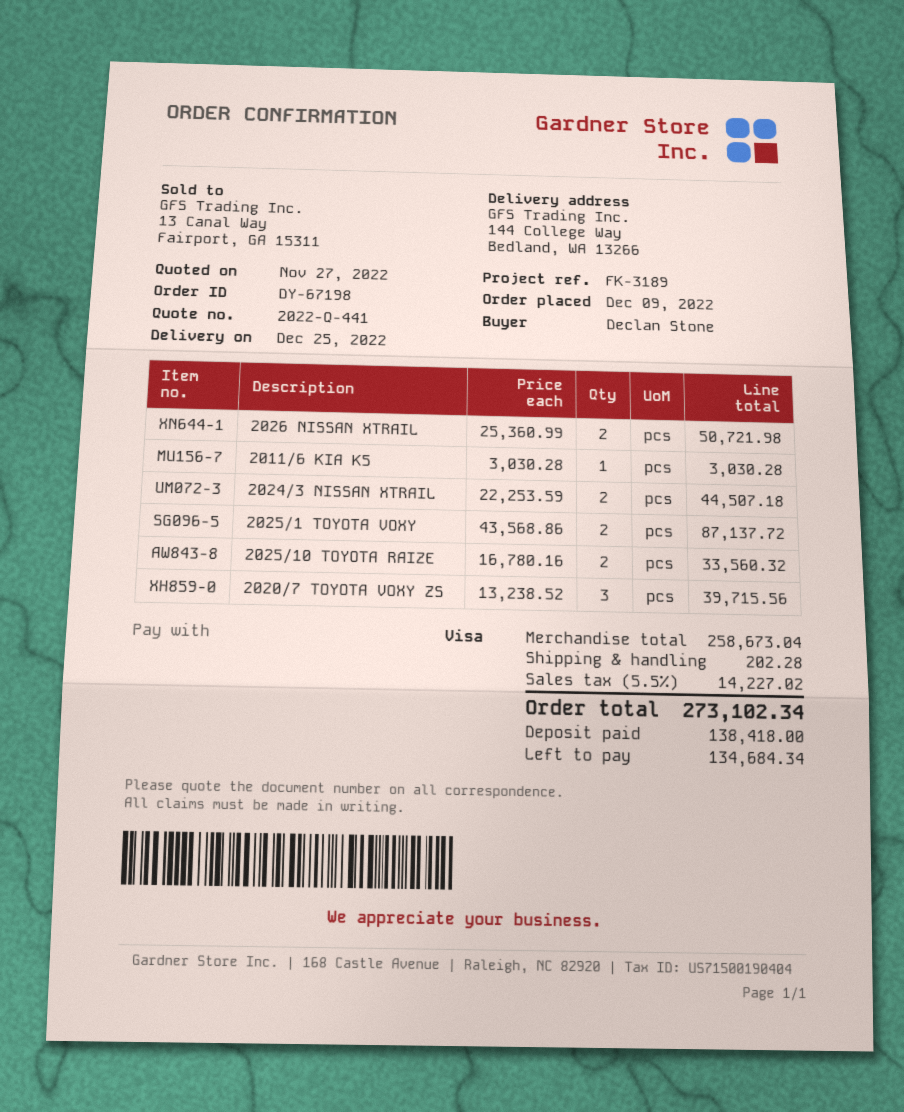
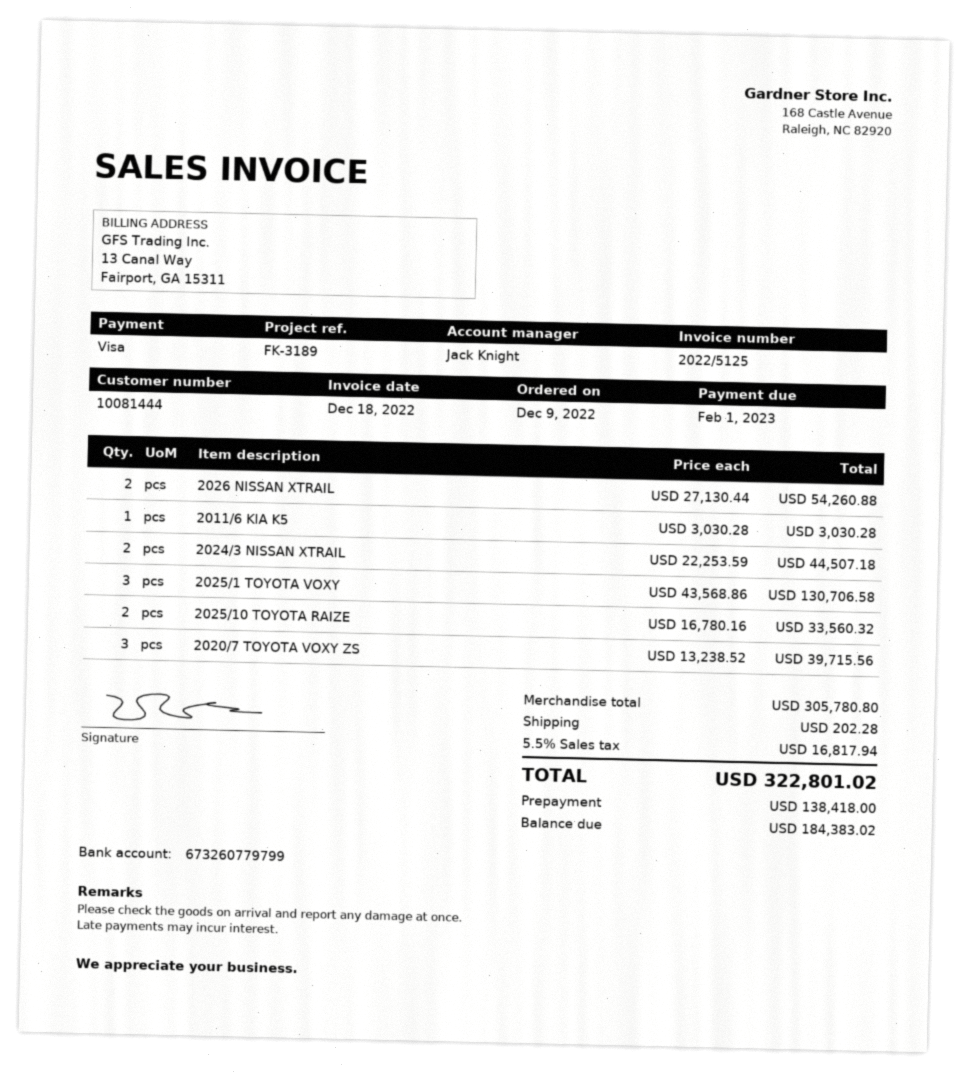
2026 NISSAN XTRAIL: 2 x 25360.99 = 50721.98 -> 2 x 27130.44 = 54260.88
2025/1 TOYOTA VOXY: 2 x 43568.86 = 87137.72 -> 3 x 43568.86 = 130706.58
subtotal: 258673.04 -> 305780.80
tax: 5.5% = 14227.02 -> 5.5% = 16817.94
total: 273102.34 -> 322801.02
balance: 134684.34 -> 184383.02

